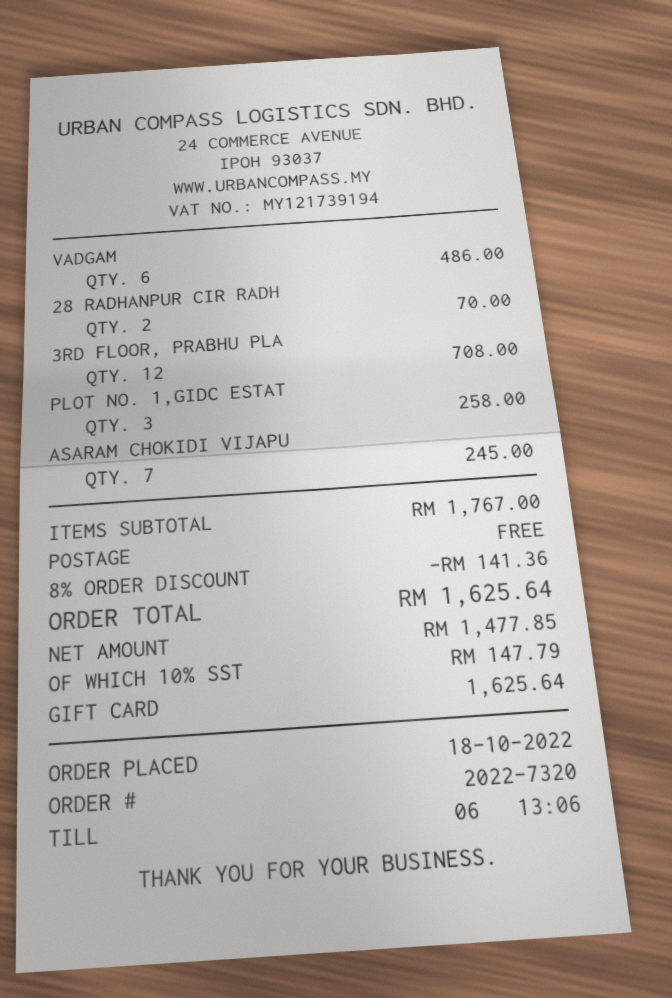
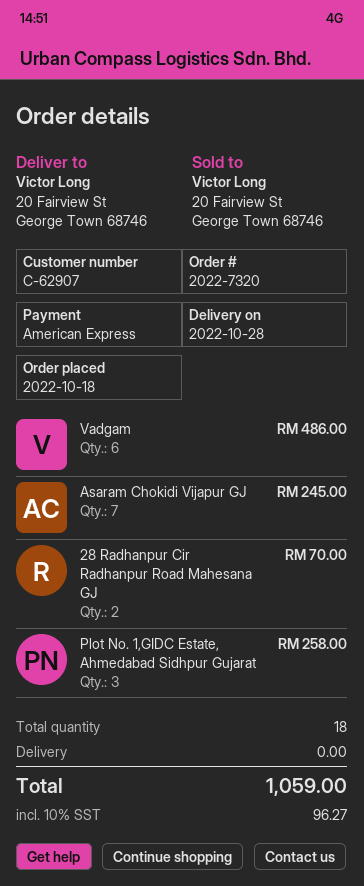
payment method: gift card -> American Express
3RD FLOOR, PRABHU PLA: 12 for 708.00 -> none
discount: 8% = 141.36 -> none
tax: 10% = 147.79 -> 10% = 96.27
total: 1625.64 -> 1059.00

